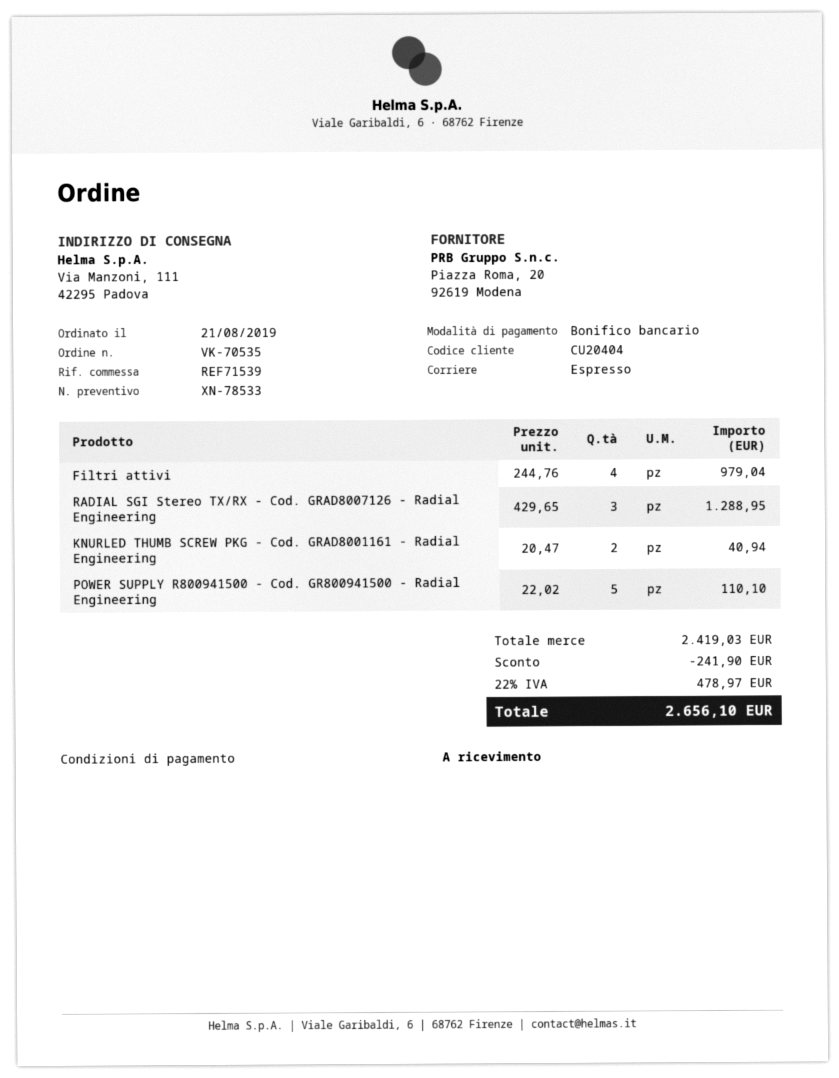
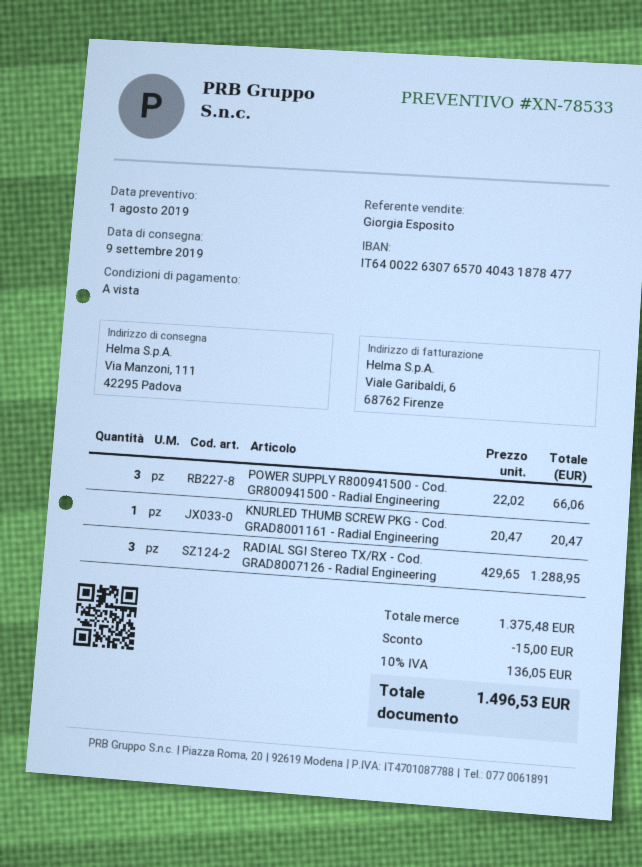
Filtri attivi: 4 x 244.76 = 979.04 -> none
KNURLED THUMB SCREW PKG - Cod. GRAD8001161 - Radial Engineering: 2 x 20.47 = 40.94 -> 1 x 20.47 = 20.47
POWER SUPPLY R800941500 - Cod. GR800941500 - Radial Engineering: 5 x 22.02 = 110.10 -> 3 x 22.02 = 66.06
subtotal: 2419.03 -> 1375.48
discount: 241.90 -> 15.00
tax: 22% = 478.97 -> 10% = 136.05
total: 2656.10 -> 1496.53

